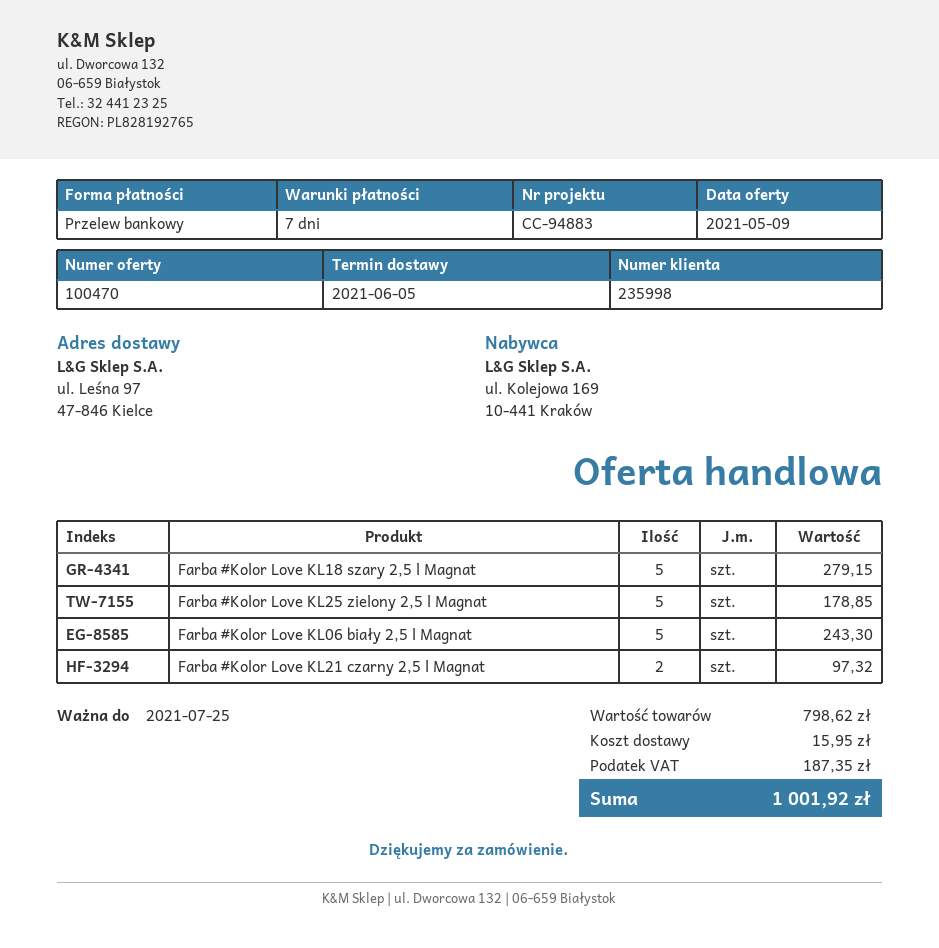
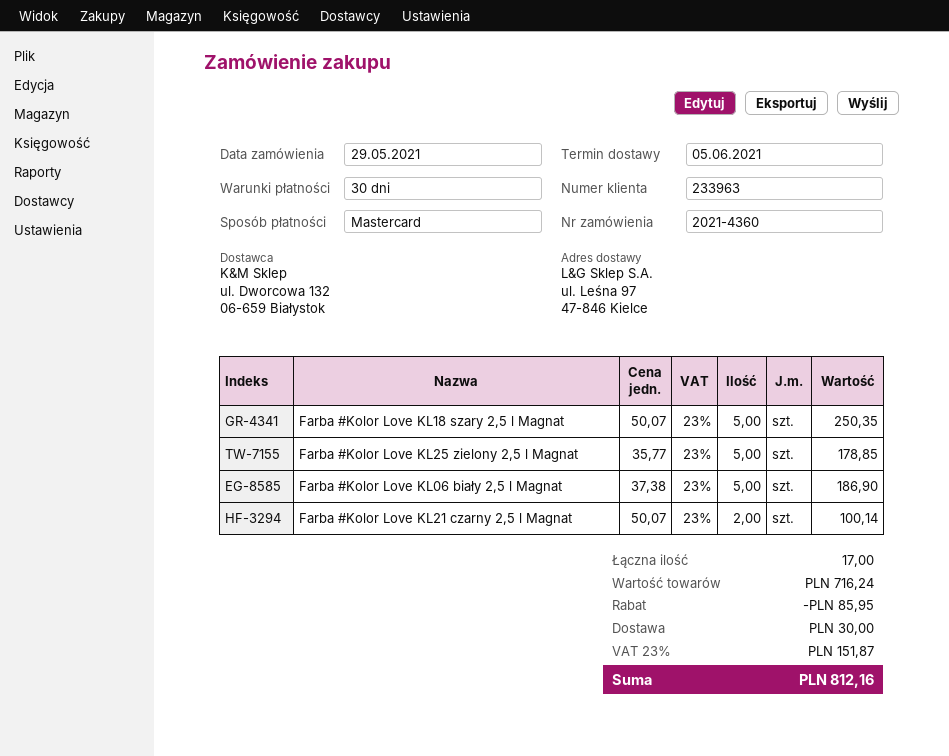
payment terms: 7 days -> 30 days
customer number: 235998 -> 233963
payment method: bank transfer -> Mastercard
Farba #Kolor Love KL18 szary 2,5 l Magnat: 5 for 279.15 -> 5 for 250.35
Farba #Kolor Love KL06 biały 2,5 l Magnat: 5 for 243.30 -> 5 for 186.90
Farba #Kolor Love KL21 czarny 2,5 l Magnat: 2 for 97.32 -> 2 for 100.14
subtotal: 798.62 -> 716.24
discount: none -> 85.95
shipping: 15.95 -> 30.00
tax: 187.35 -> 151.87
total: 1001.92 -> 812.16

